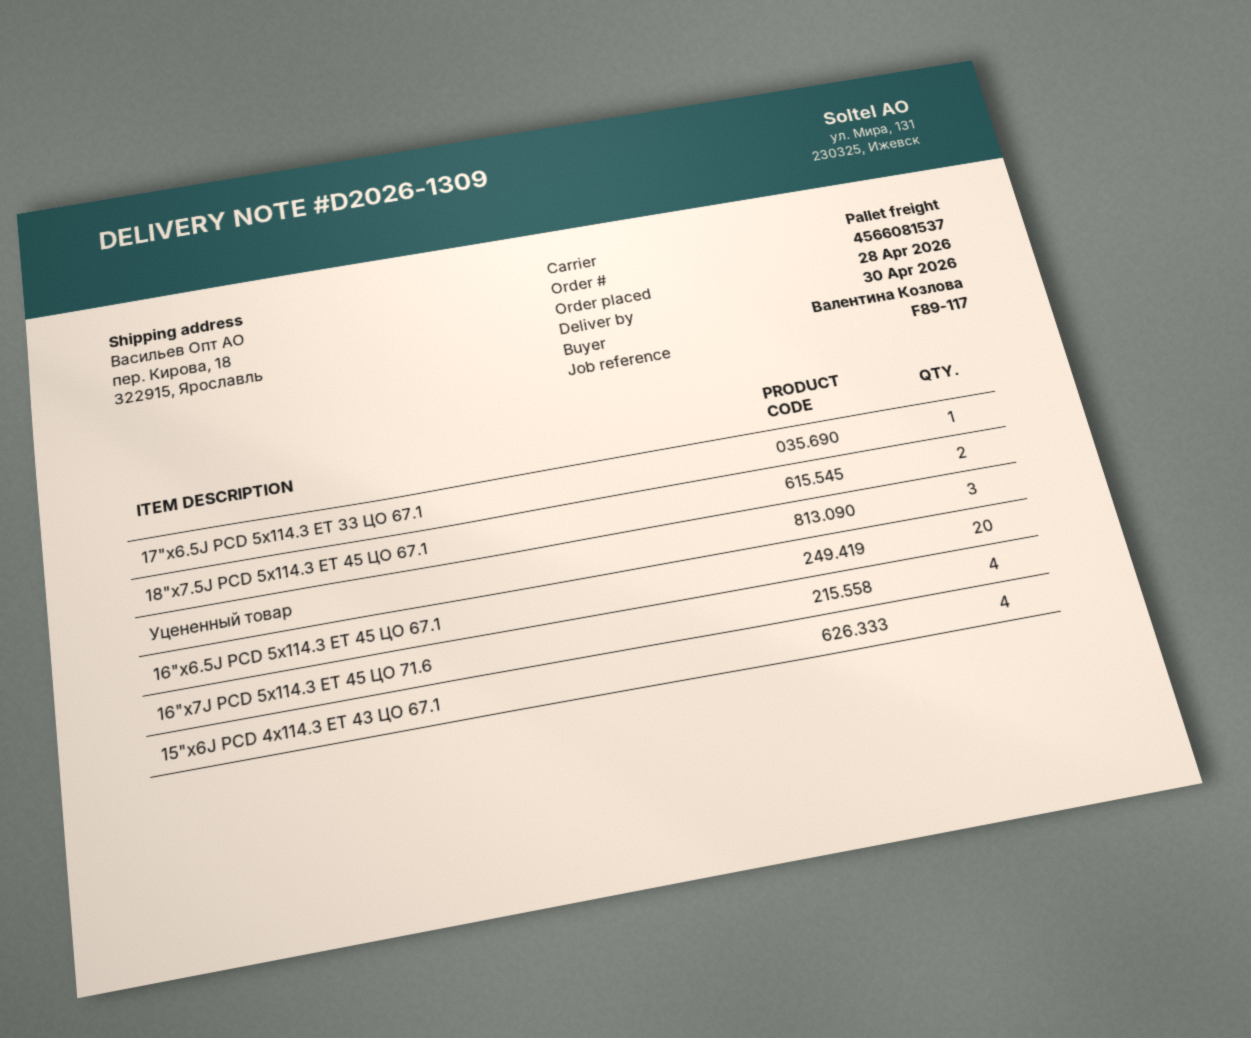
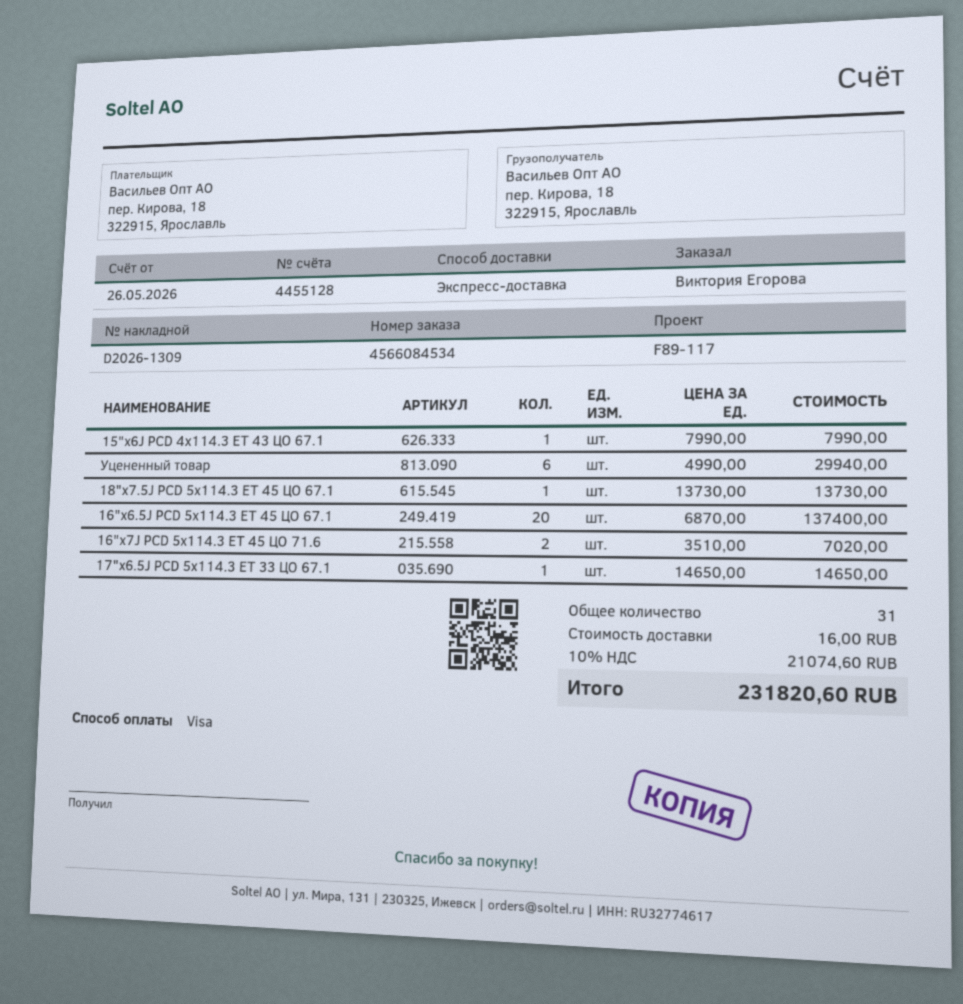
order number: 4566081537 -> 4566084534
ordered by: Валентина Козлова -> Виктория Егорова
shipping method: pallet freight -> express
18"x7.5J PCD 5x114.3 ЕТ 45 ЦО 67.1: 2 -> 1
Уцененный товар: 3 -> 6
16"x7J PCD 5x114.3 ЕТ 45 ЦО 71.6: 4 -> 2
15"x6J PCD 4x114.3 ЕТ 43 ЦО 67.1: 4 -> 1

